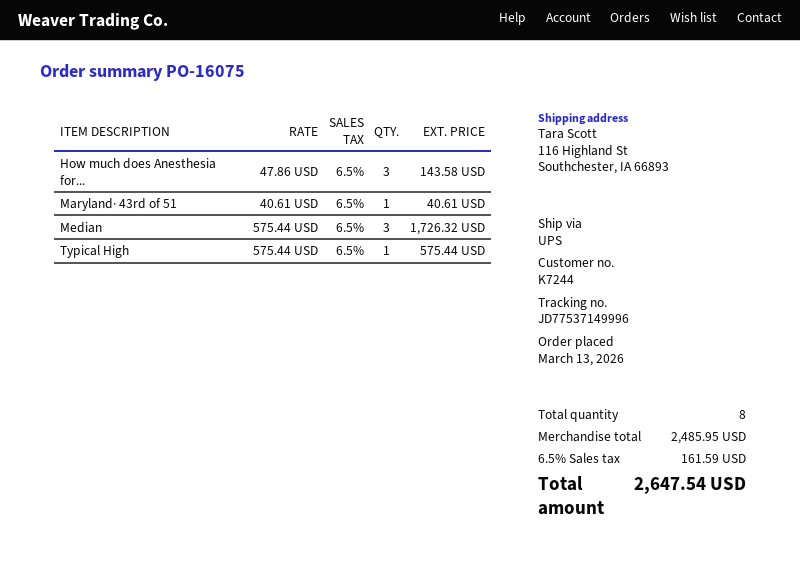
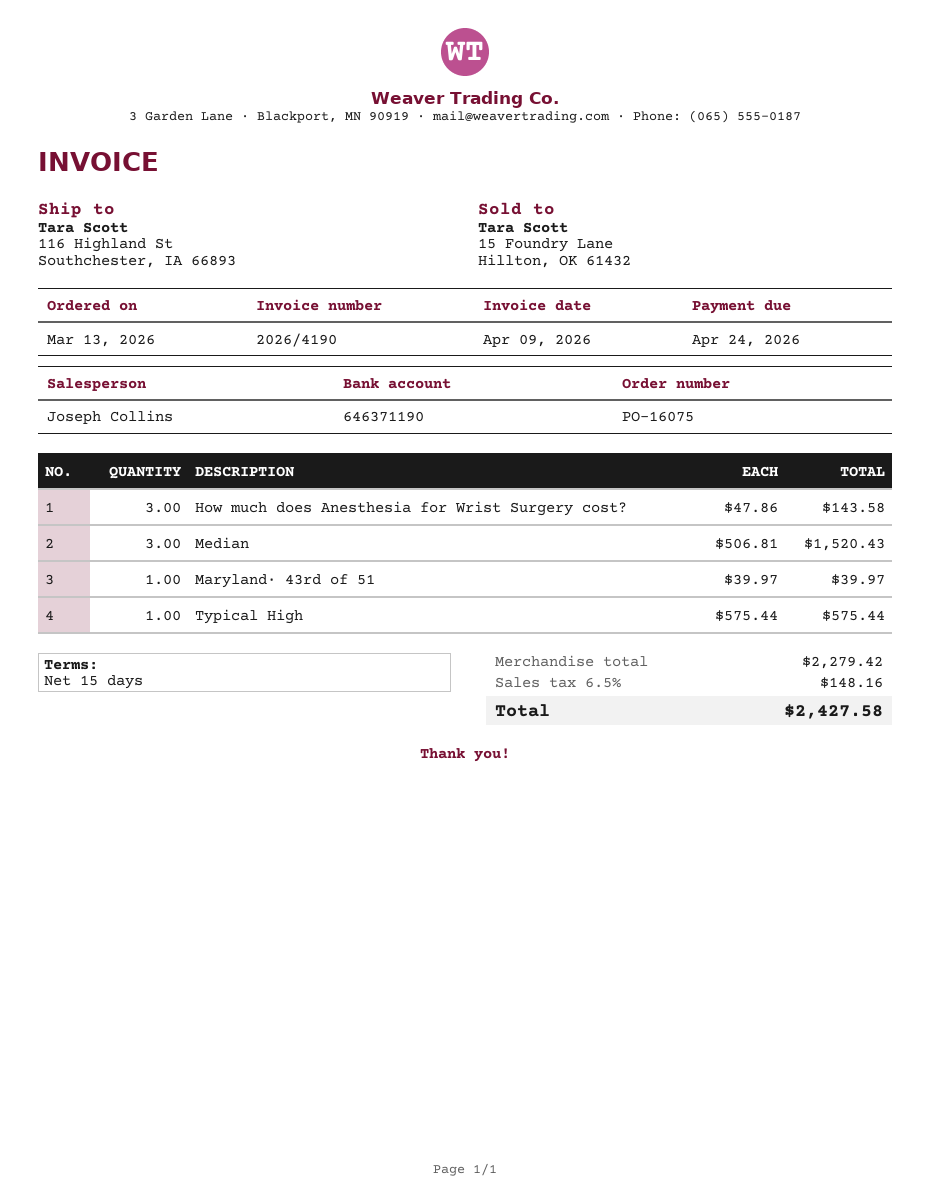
Maryland· 43rd of 51: 1 x 40.61 = 40.61 -> 1 x 39.97 = 39.97
Median: 3 x 575.44 = 1726.32 -> 3 x 506.81 = 1520.43
subtotal: 2485.95 -> 2279.42
tax: 6.5% = 161.59 -> 6.5% = 148.16
total: 2647.54 -> 2427.58

